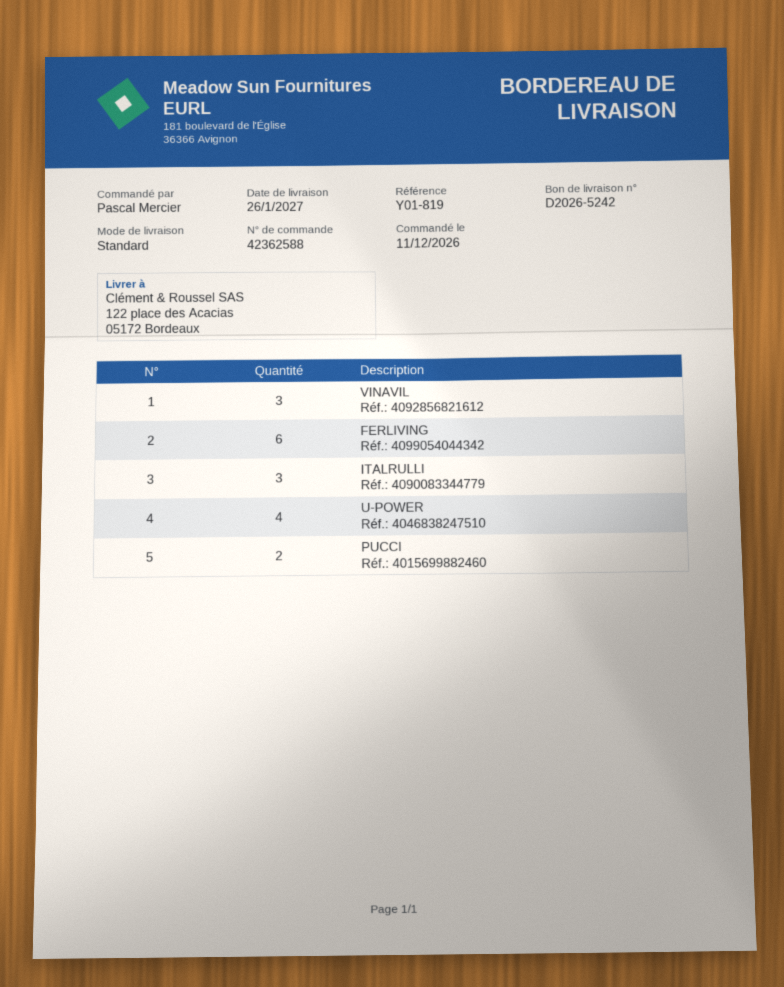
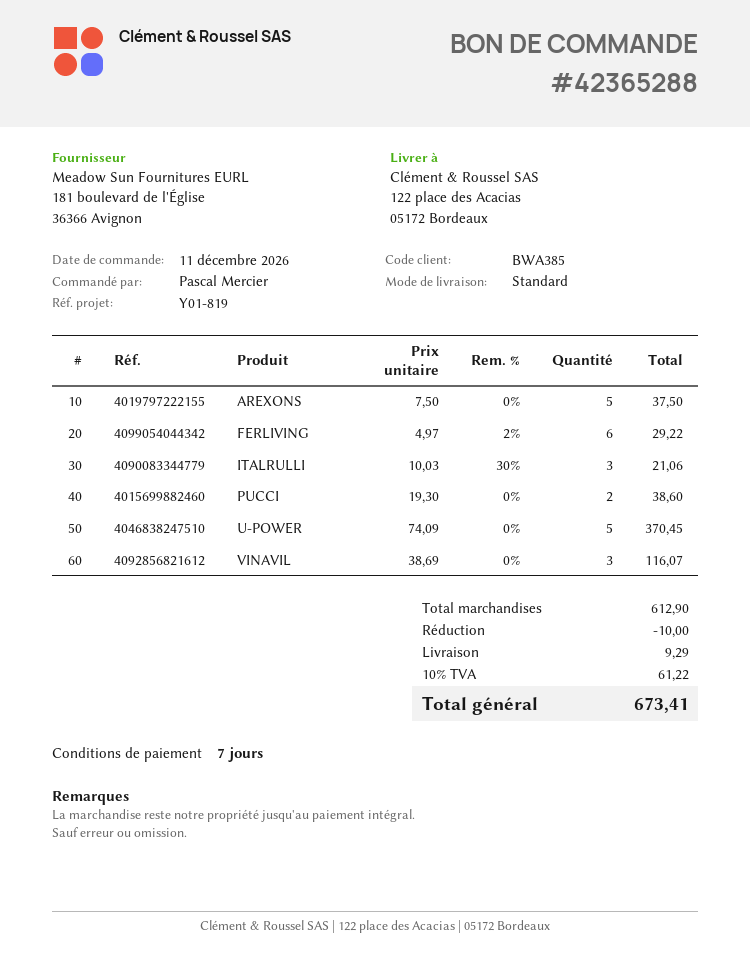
order number: 42362588 -> 42365288
U-POWER: 4 -> 5
AREXONS: none -> 5

